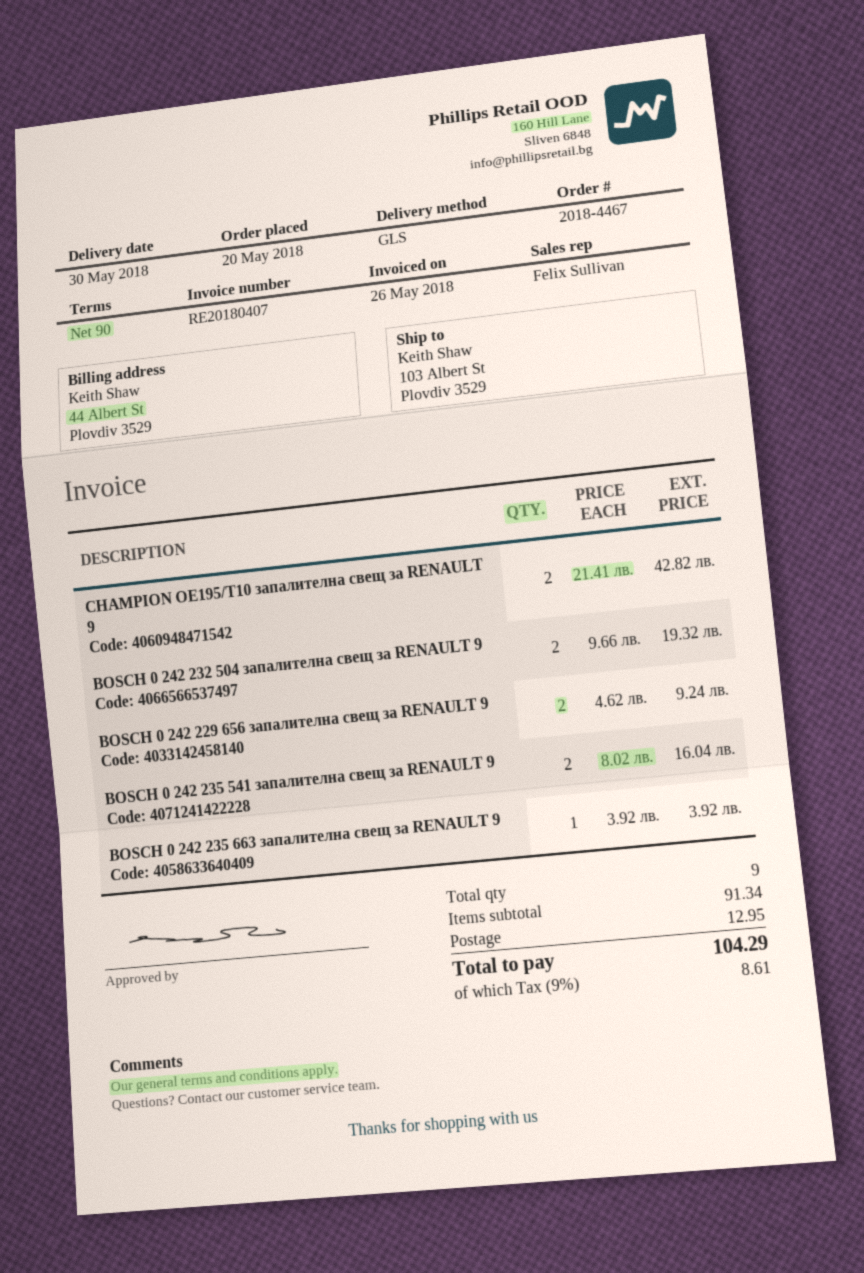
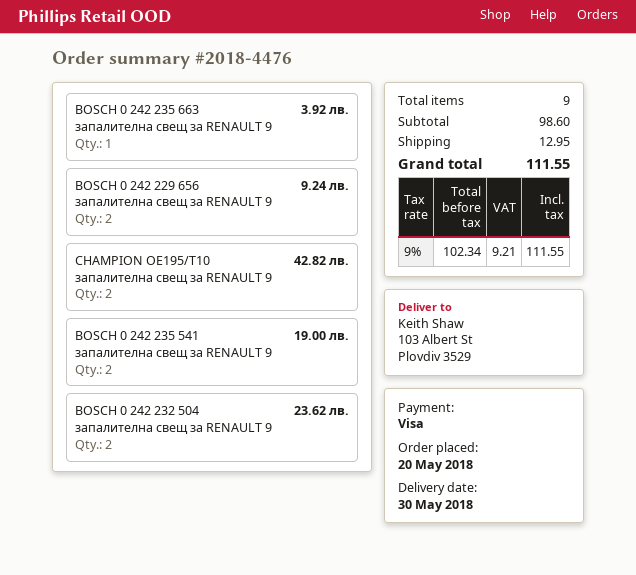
order number: 2018-4467 -> 2018-4476
BOSCH 0 242 232 504 запалителна свещ за RENAULT 9: 2 for 19.32 -> 2 for 23.62
BOSCH 0 242 235 541 запалителна свещ за RENAULT 9: 2 for 16.04 -> 2 for 19.00
subtotal: 91.34 -> 98.60
tax: 9% = 8.61 -> 9% = 9.21
total: 104.29 -> 111.55

